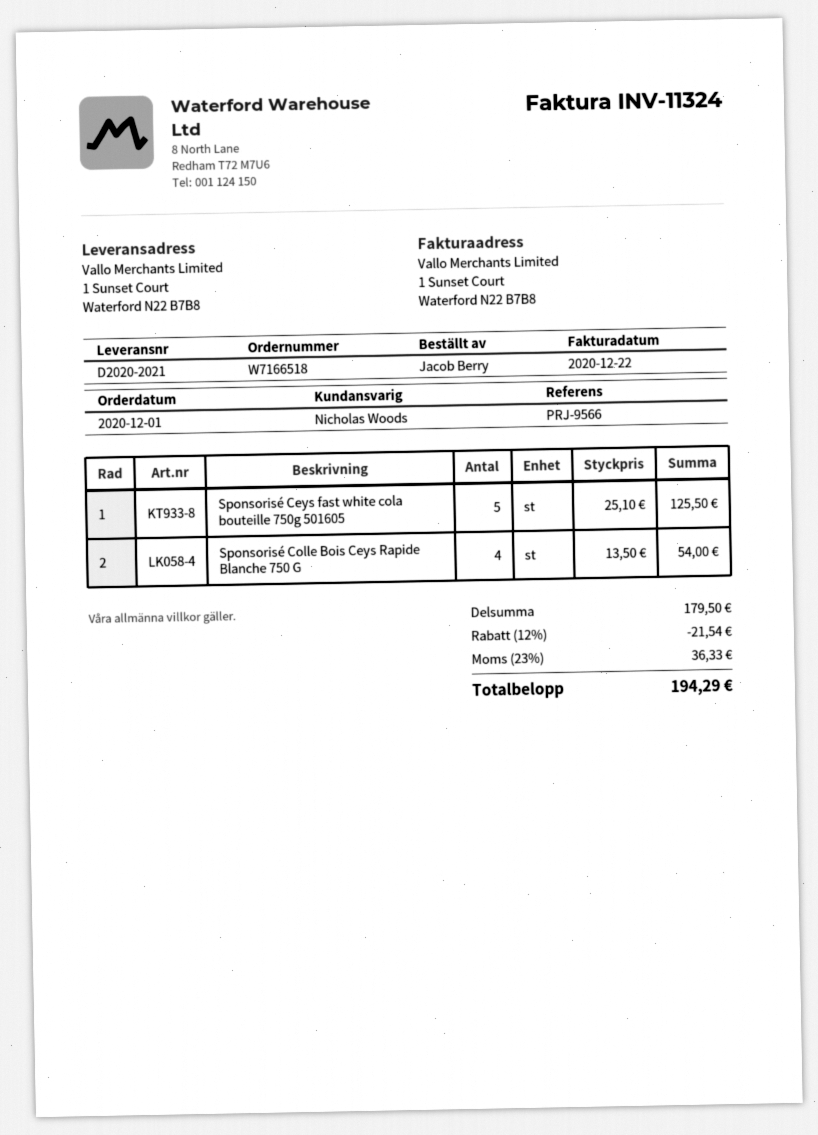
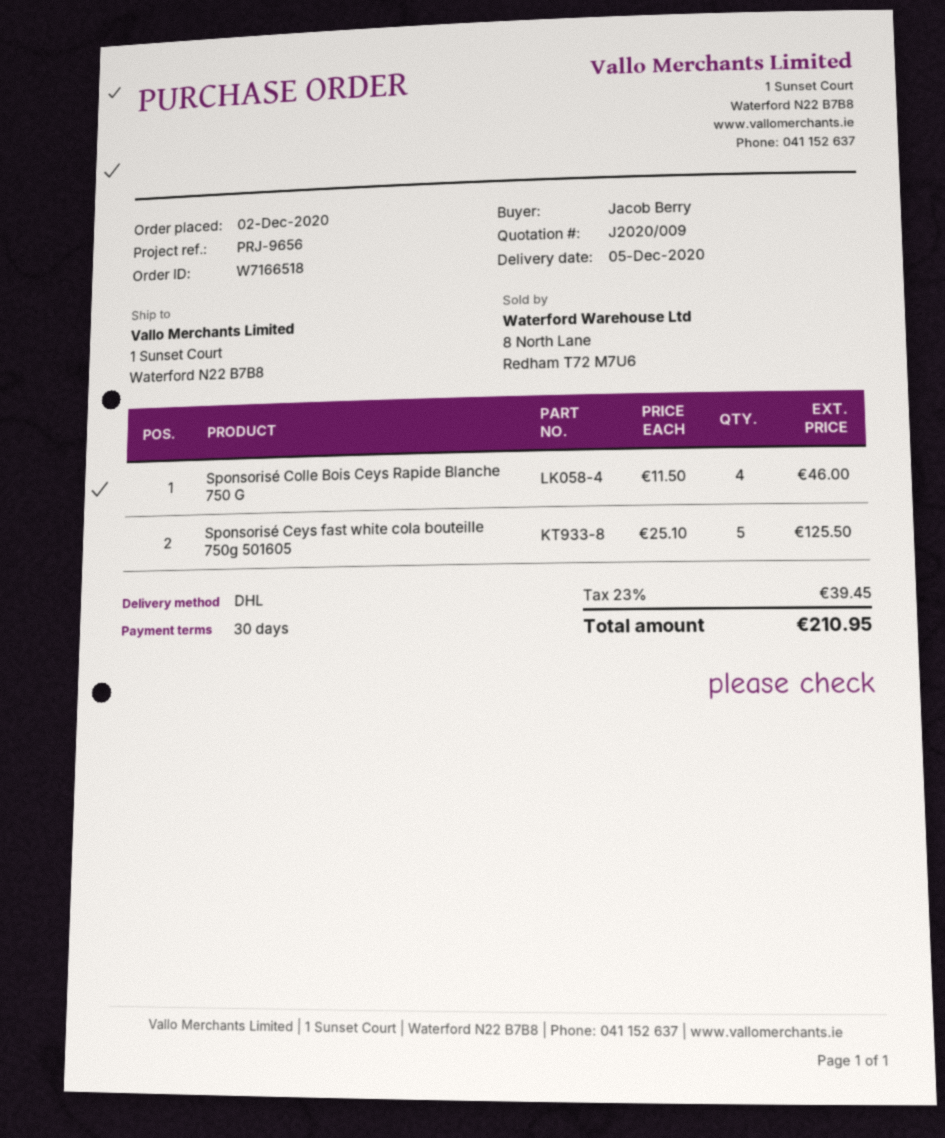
order date: 2020-12-01 -> 2020-12-02
reference: PRJ-9566 -> PRJ-9656
Sponsorisé Colle Bois Ceys Rapide Blanche 750 G: 4 x 13.50 = 54.00 -> 4 x 11.50 = 46.00
discount: 12% = 21.54 -> none
tax: 23% = 36.33 -> 23% = 39.45
total: 194.29 -> 210.95

